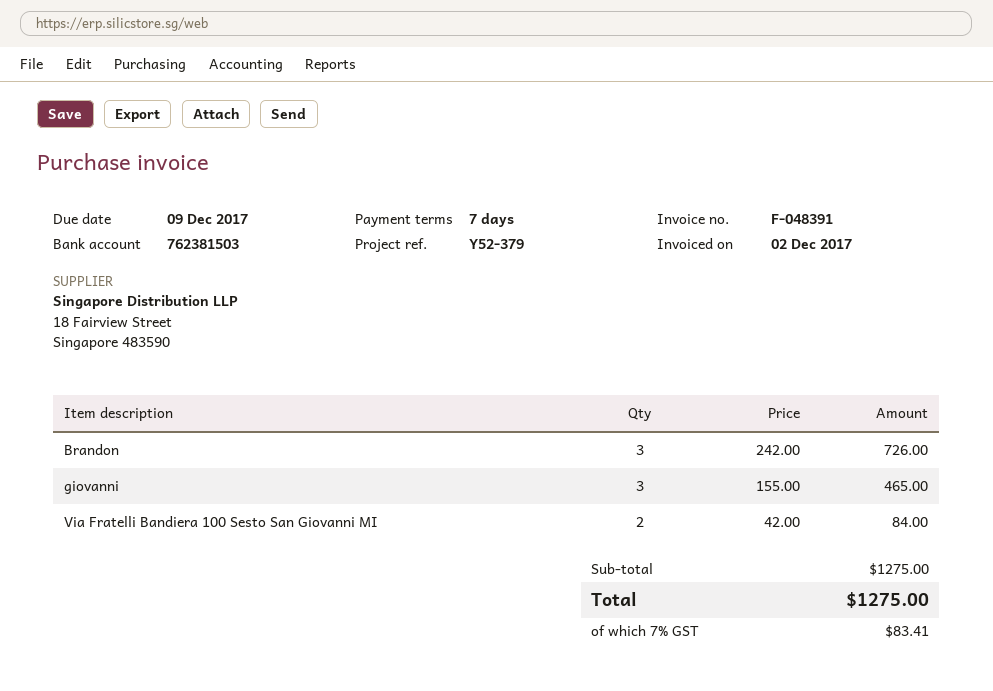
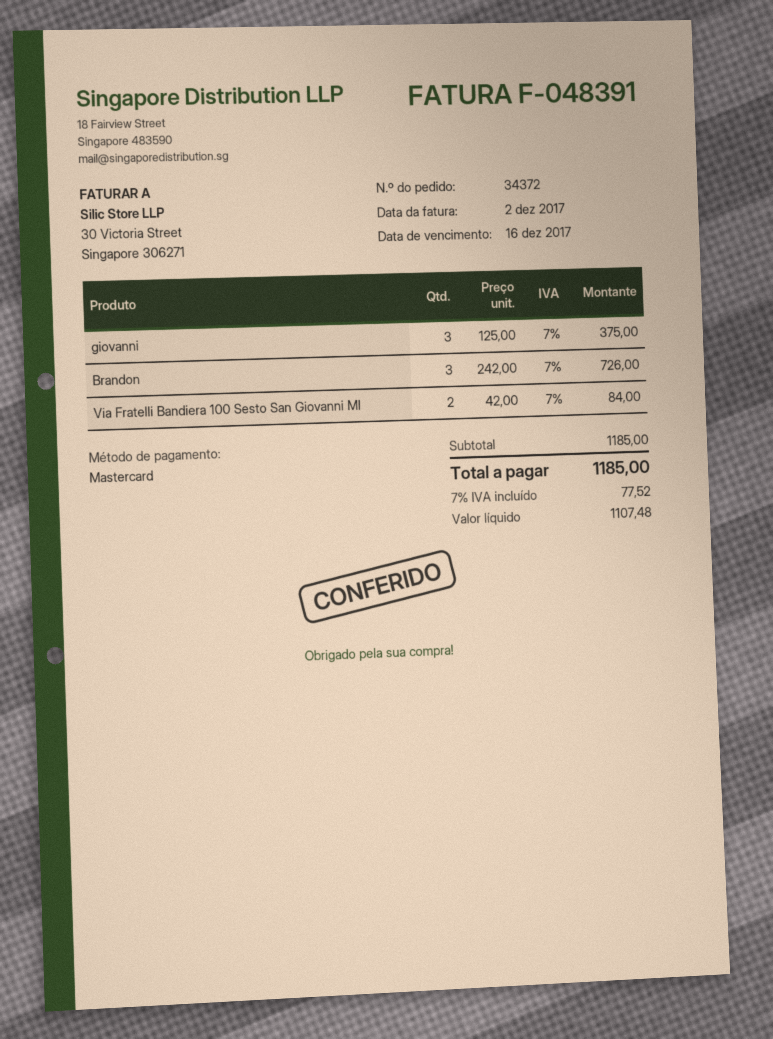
due date: 2017-12-09 -> 2017-12-16
giovanni: 3 x 155.00 = 465.00 -> 3 x 125.00 = 375.00
subtotal: 1275.00 -> 1185.00
tax: 7% = 83.41 -> 7% = 77.52
total: 1275.00 -> 1185.00

